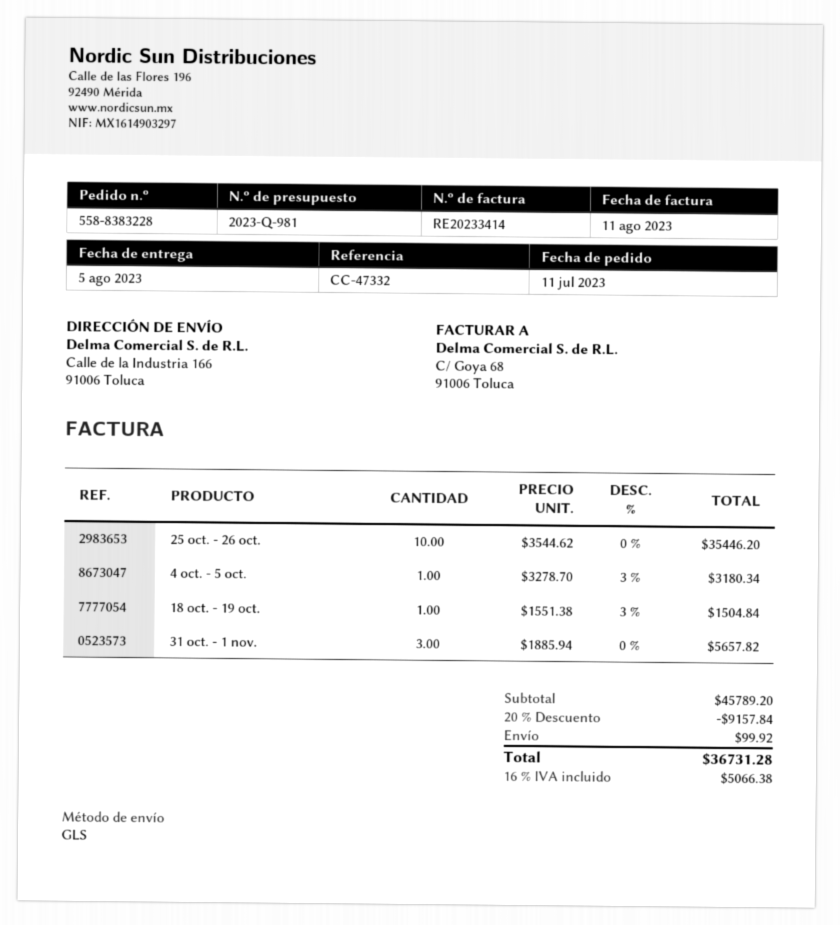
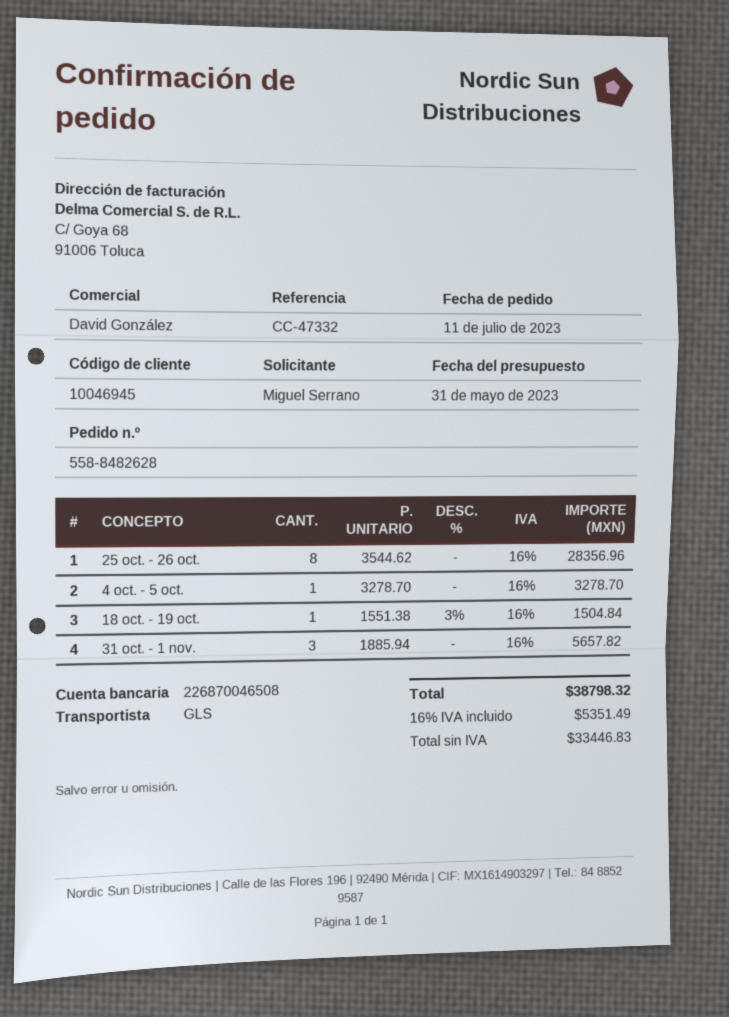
order number: 558-8383228 -> 558-8482628
25 oct. - 26 oct.: 10 x 3544.62 = 35446.20 -> 8 x 3544.62 = 28356.96
4 oct. - 5 oct.: 1 x 3278.70 - 3% = 3180.34 -> 1 x 3278.70 = 3278.70
discount: 20% = 9157.84 -> none
shipping: 99.92 -> none
tax: 16% = 5066.38 -> 16% = 5351.49
total: 36731.28 -> 38798.32

